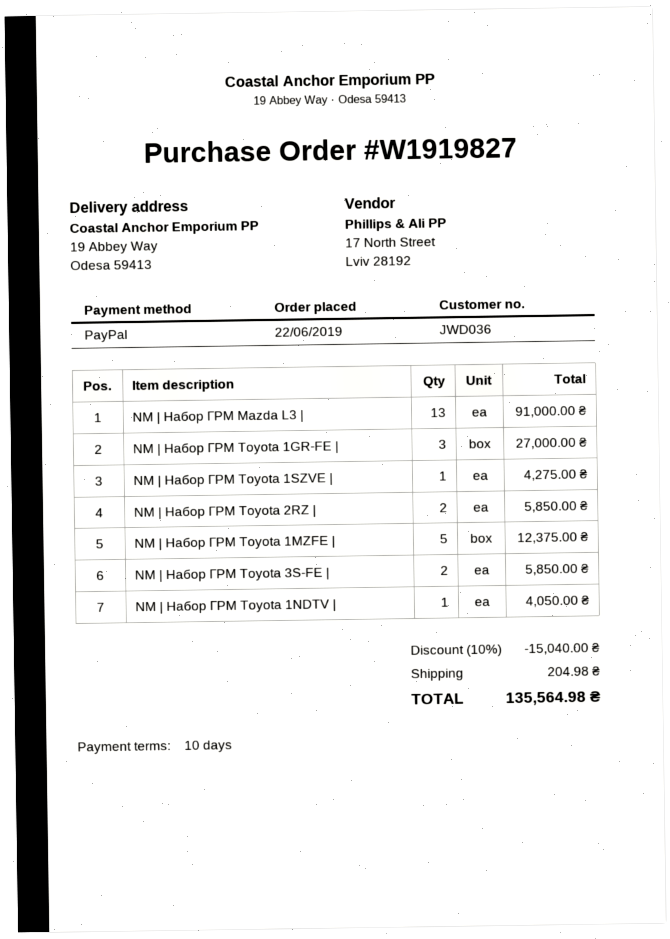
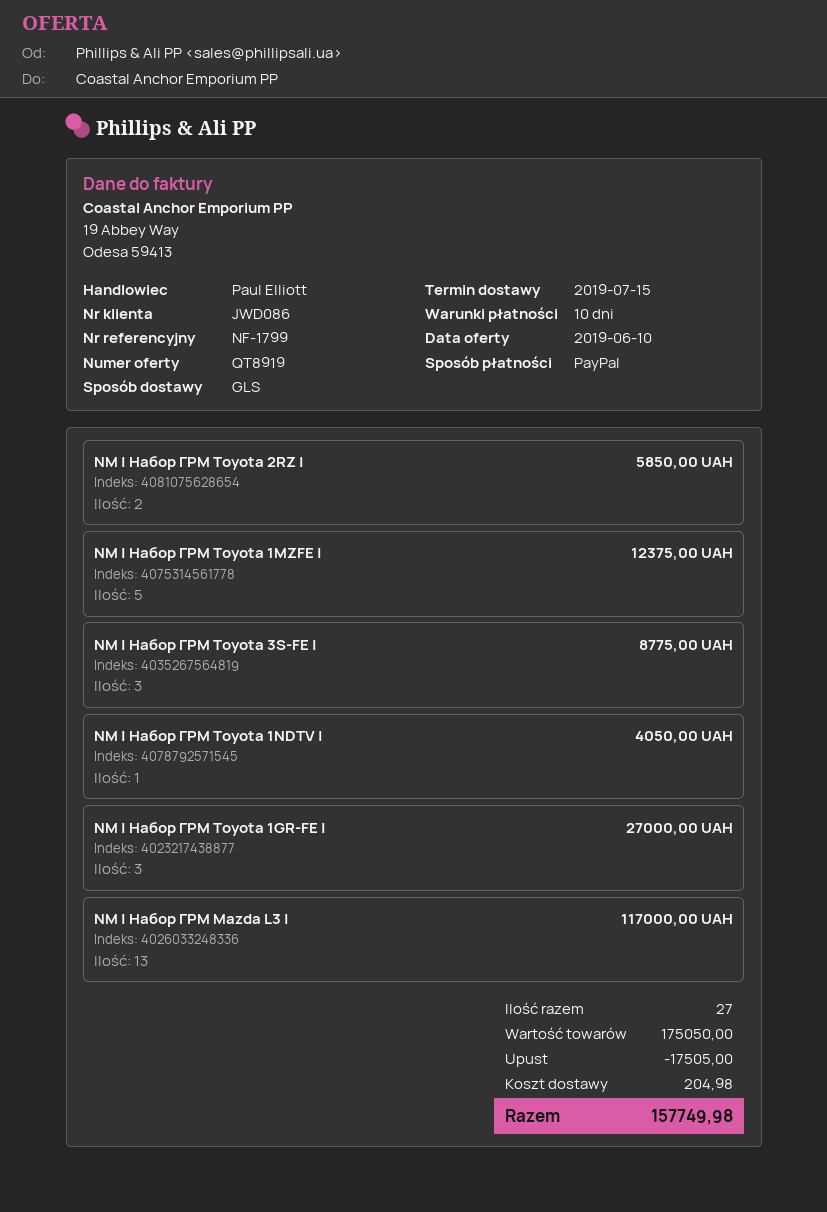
customer number: JWD036 -> JWD086
NM | Набор ГРМ Mazda L3 |: 13 for 91000.00 -> 13 for 117000.00
NM | Набор ГРМ Toyota 1SZVE |: 1 for 4275.00 -> none
NM | Набор ГРМ Toyota 3S-FE |: 2 for 5850.00 -> 3 for 8775.00
discount: 15040.00 -> 17505.00
total: 135564.98 -> 157749.98

